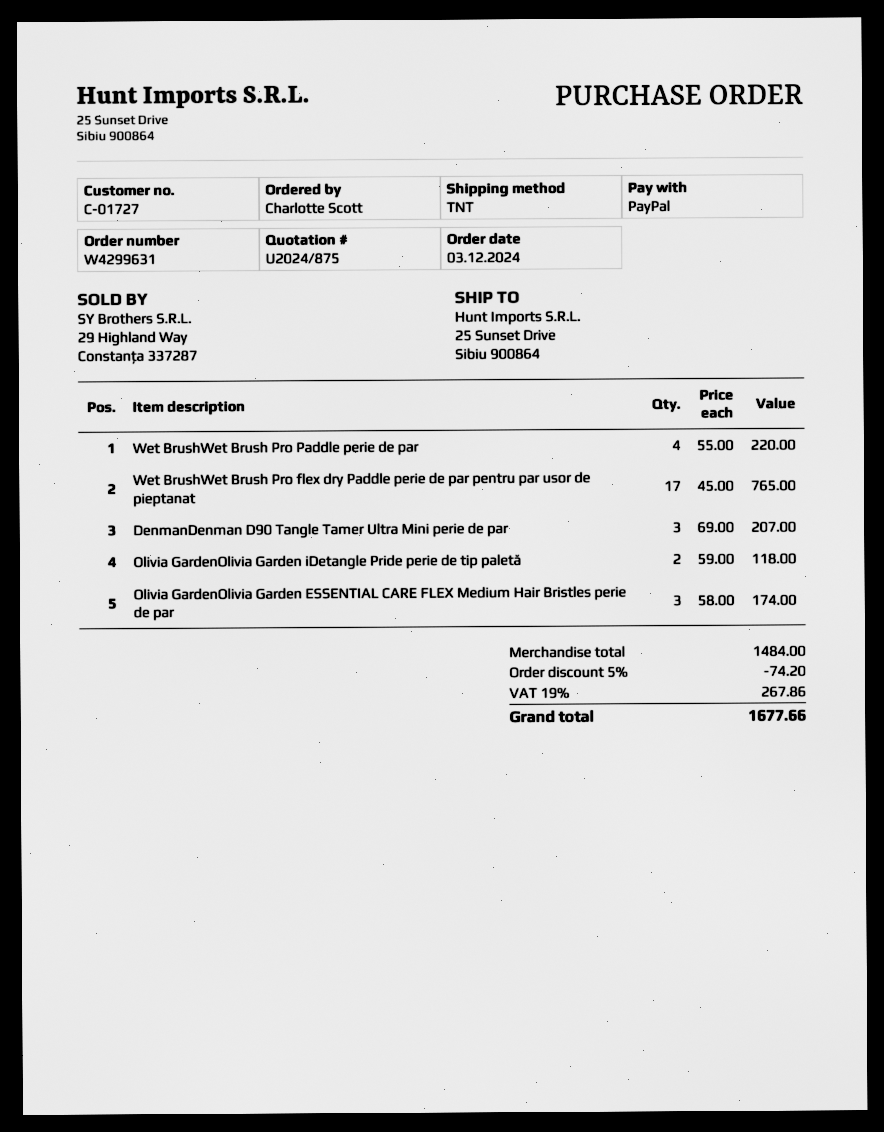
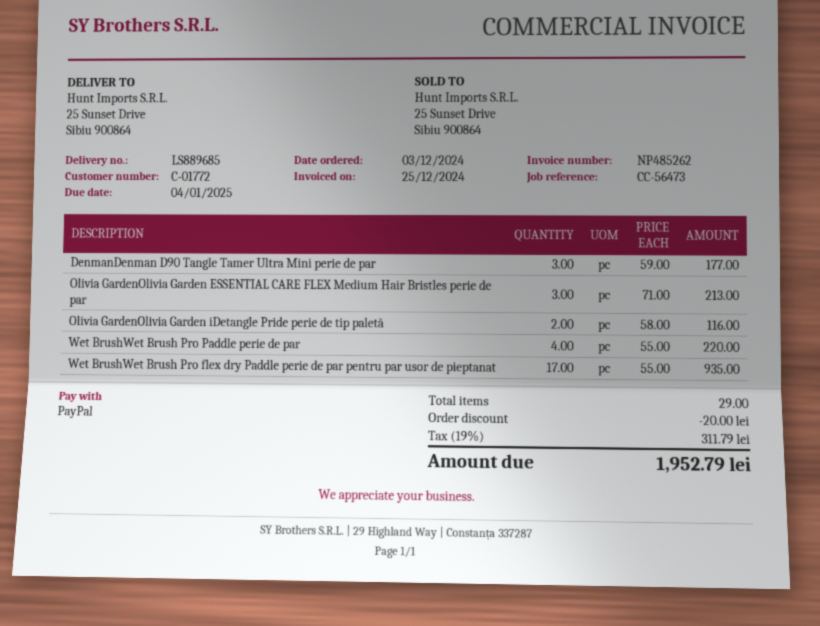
customer number: C-01727 -> C-01772
Wet BrushWet Brush Pro flex dry Paddle perie de par pentru par usor de pieptanat: 17 x 45.00 = 765.00 -> 17 x 55.00 = 935.00
DenmanDenman D90 Tangle Tamer Ultra Mini perie de par: 3 x 69.00 = 207.00 -> 3 x 59.00 = 177.00
Olivia GardenOlivia Garden iDetangle Pride perie de tip paletă: 2 x 59.00 = 118.00 -> 2 x 58.00 = 116.00
Olivia GardenOlivia Garden ESSENTIAL CARE FLEX Medium Hair Bristles perie de par: 3 x 58.00 = 174.00 -> 3 x 71.00 = 213.00
discount: 74.20 -> 20.00
tax: 19% = 267.86 -> 19% = 311.79
total: 1677.66 -> 1952.79

